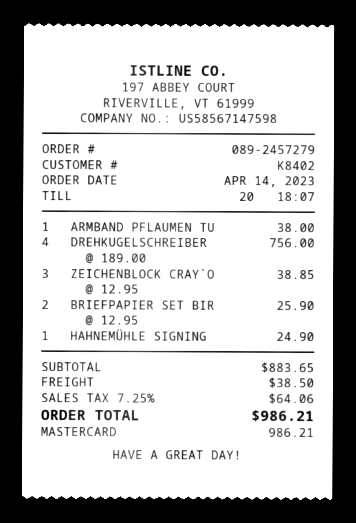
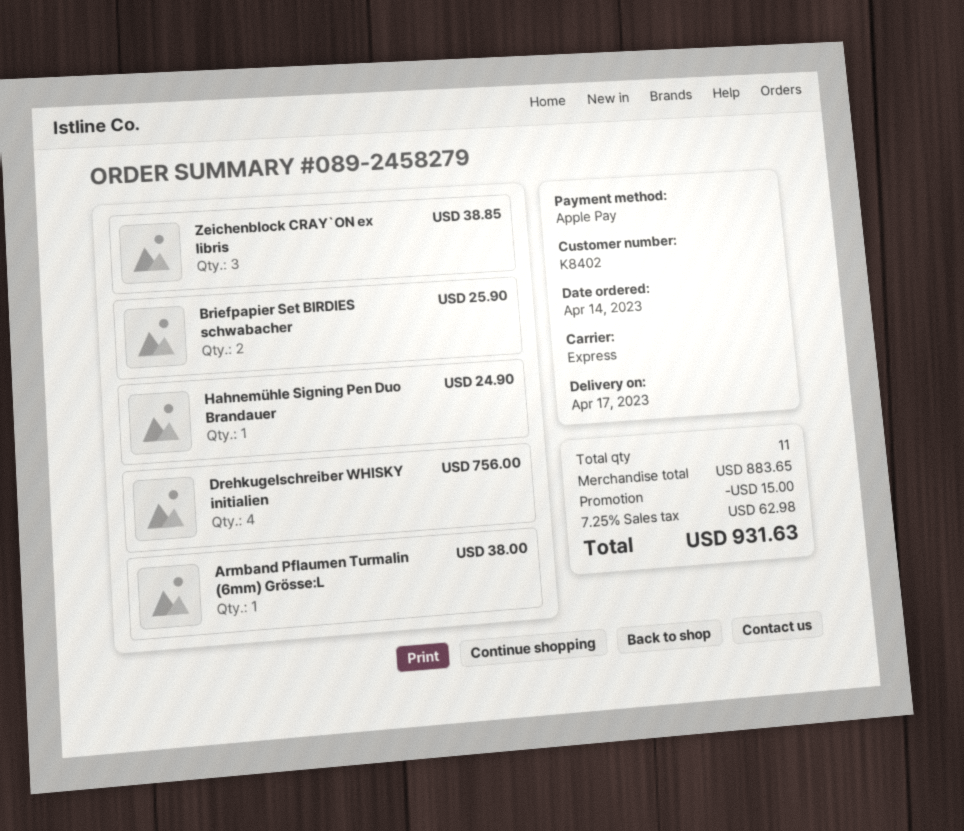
order number: 089-2457279 -> 089-2458279
payment method: Mastercard -> Apple Pay
discount: none -> 15.00
shipping: 38.50 -> none
tax: 7.25% = 64.06 -> 7.25% = 62.98
total: 986.21 -> 931.63

